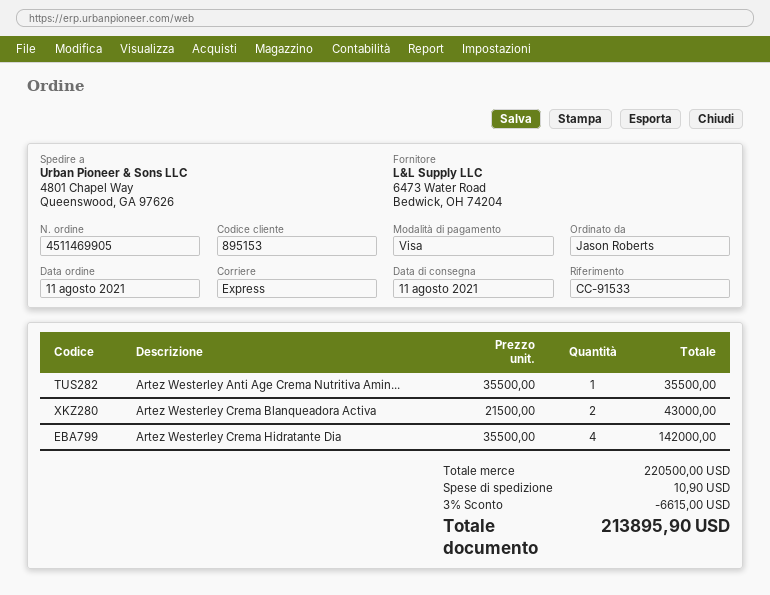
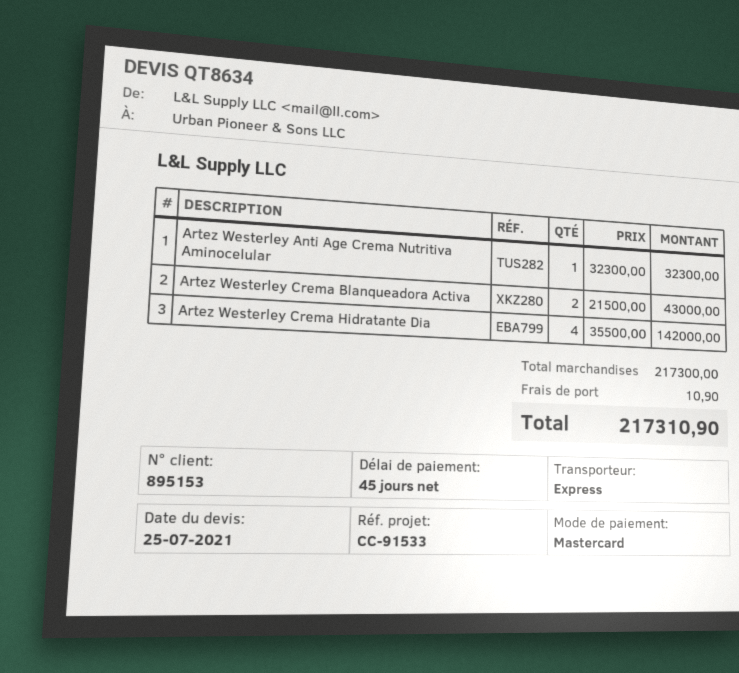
payment method: Visa -> Mastercard
Artez Westerley Anti Age Crema Nutritiva Amin...: 1 x 35500.00 = 35500.00 -> 1 x 32300.00 = 32300.00
subtotal: 220500.00 -> 217300.00
discount: 3% = 6615.00 -> none
total: 213895.90 -> 217310.90

